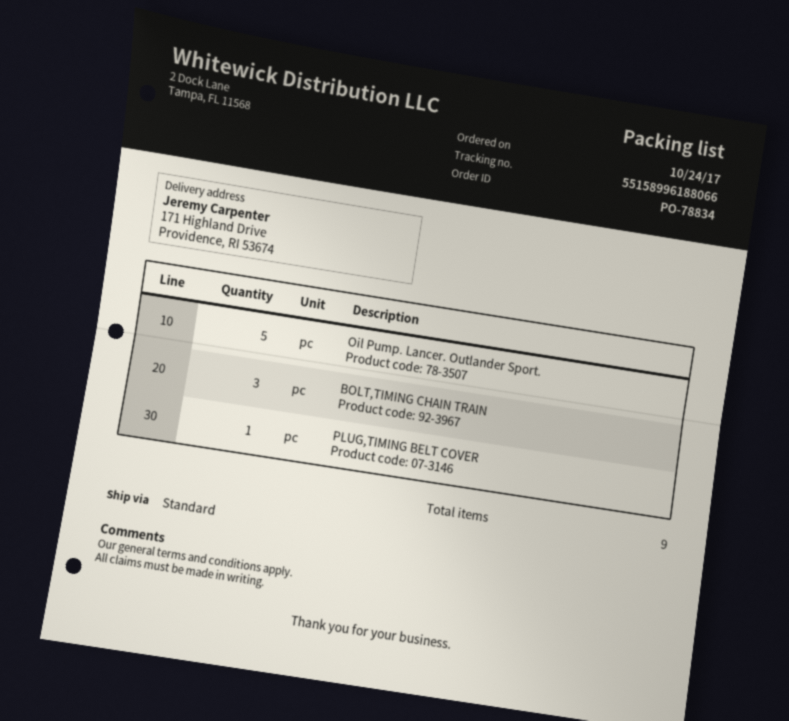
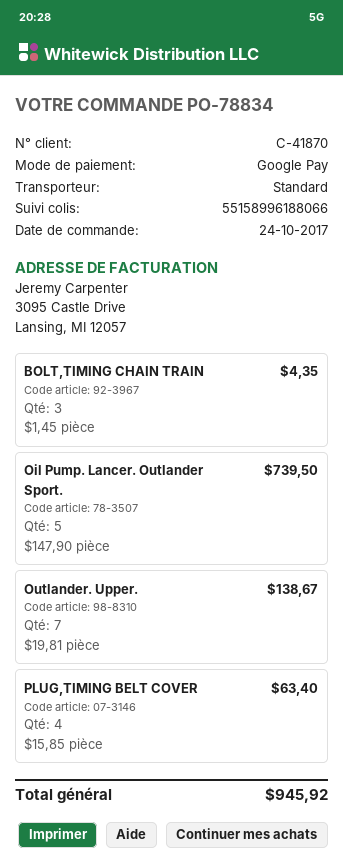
PLUG,TIMING BELT COVER: 1 -> 4
Outlander. Upper.: none -> 7

